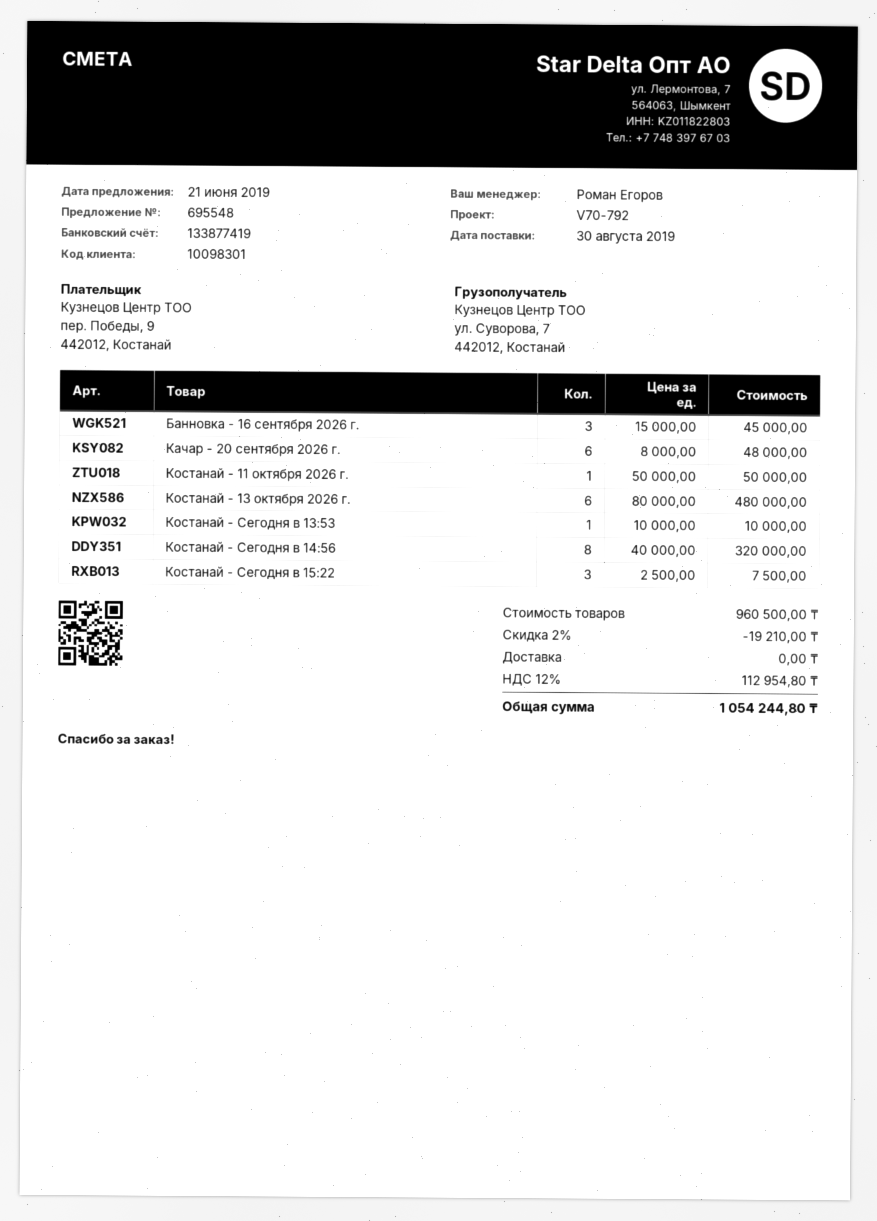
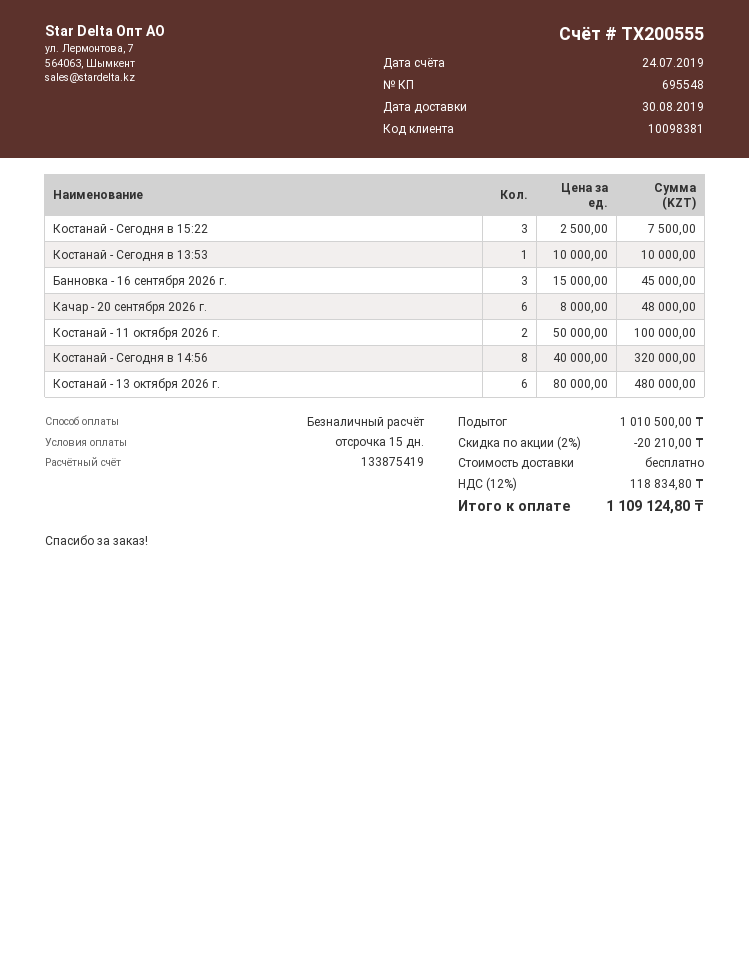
customer number: 10098301 -> 10098381
bank account: 133877419 -> 133875419
Костанай - 11 октября 2026 г.: 1 x 50000.00 = 50000.00 -> 2 x 50000.00 = 100000.00
subtotal: 960500.00 -> 1010500.00
discount: 2% = 19210.00 -> 2% = 20210.00
tax: 12% = 112954.80 -> 12% = 118834.80
total: 1054244.80 -> 1109124.80

